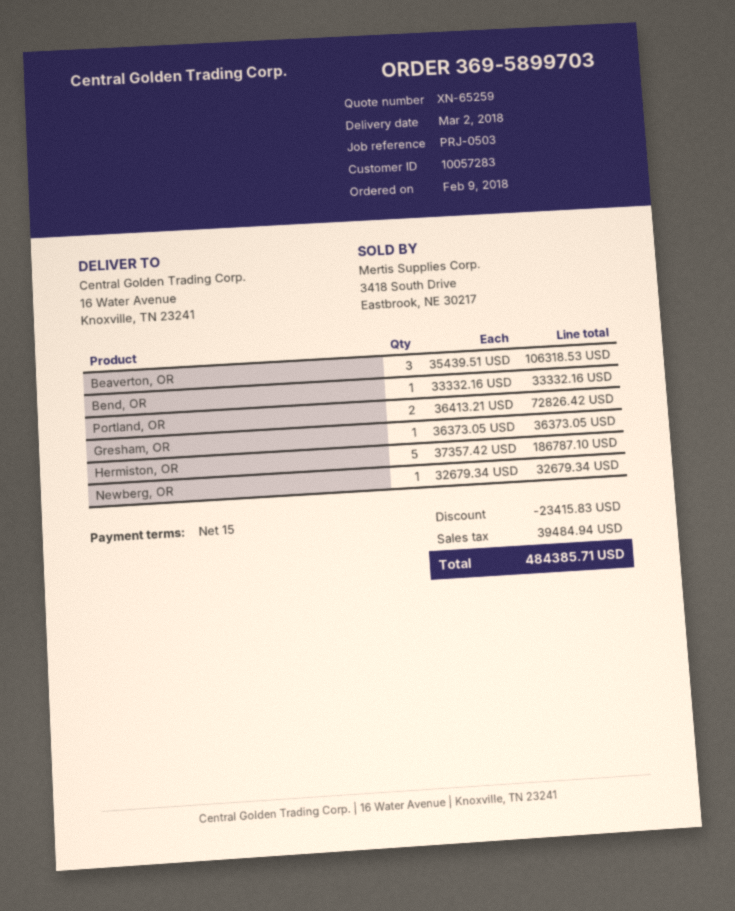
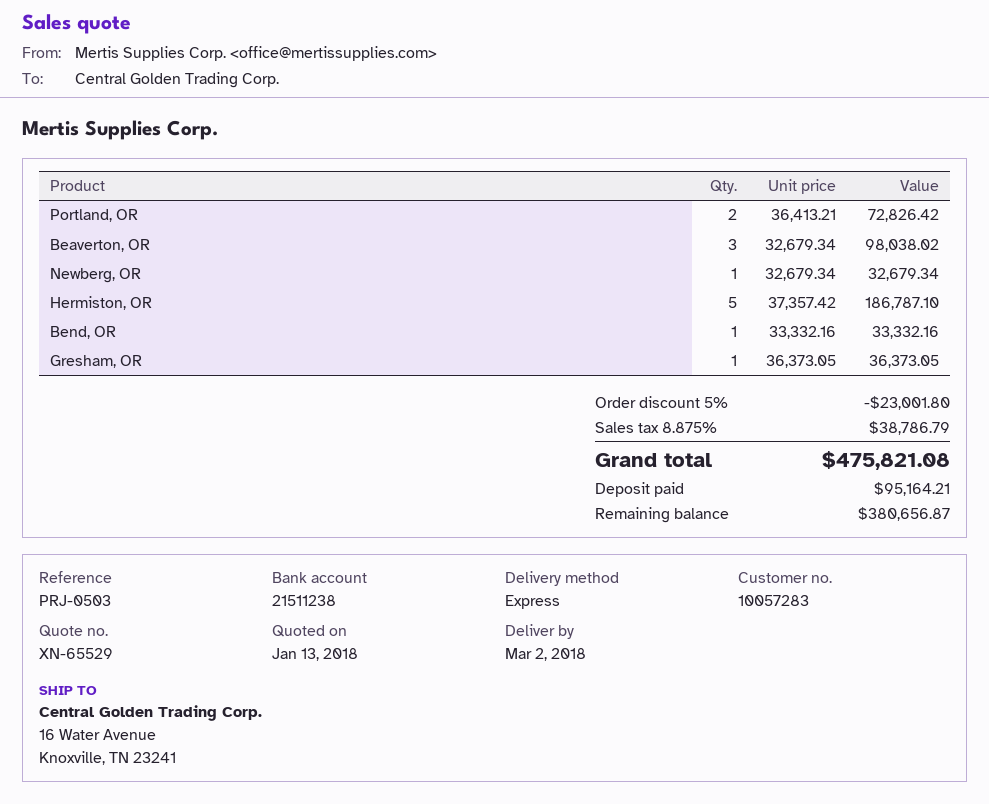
quote number: XN-65259 -> XN-65529
Beaverton, OR: 3 x 35439.51 = 106318.53 -> 3 x 32679.34 = 98038.02
discount: 23415.83 -> 23001.80
tax: 39484.94 -> 38786.79
total: 484385.71 -> 475821.08

